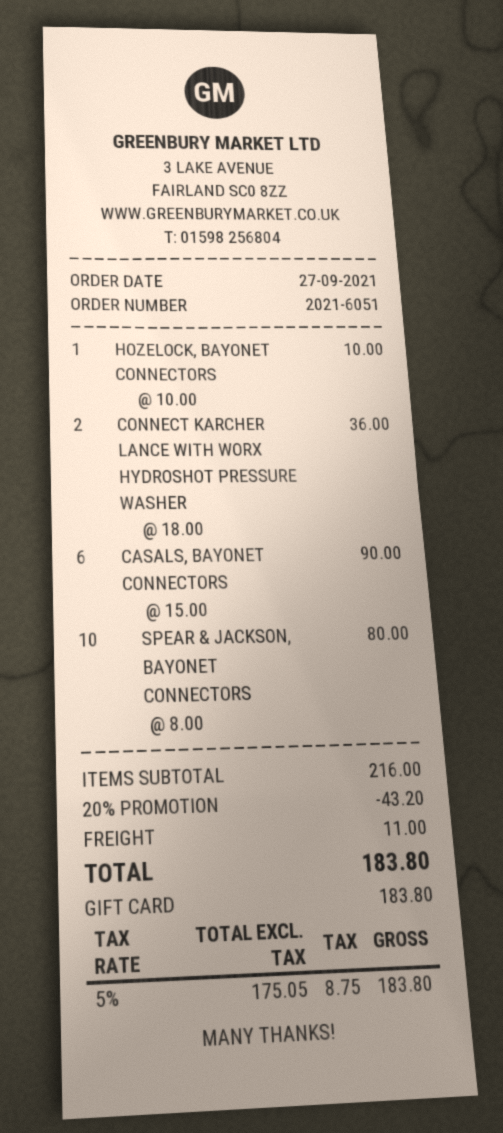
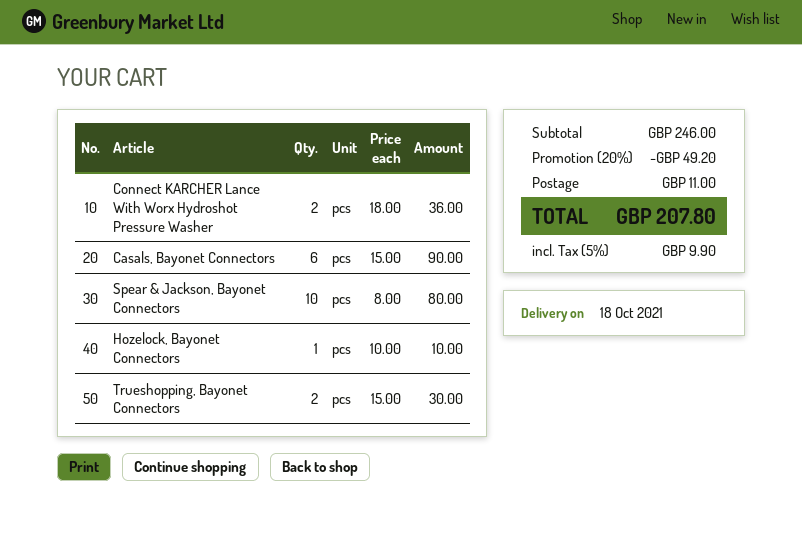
Trueshopping, Bayonet Connectors: none -> 2 x 15.00 = 30.00
subtotal: 216.00 -> 246.00
discount: 20% = 43.20 -> 20% = 49.20
tax: 5% = 8.75 -> 5% = 9.90
total: 183.80 -> 207.80

